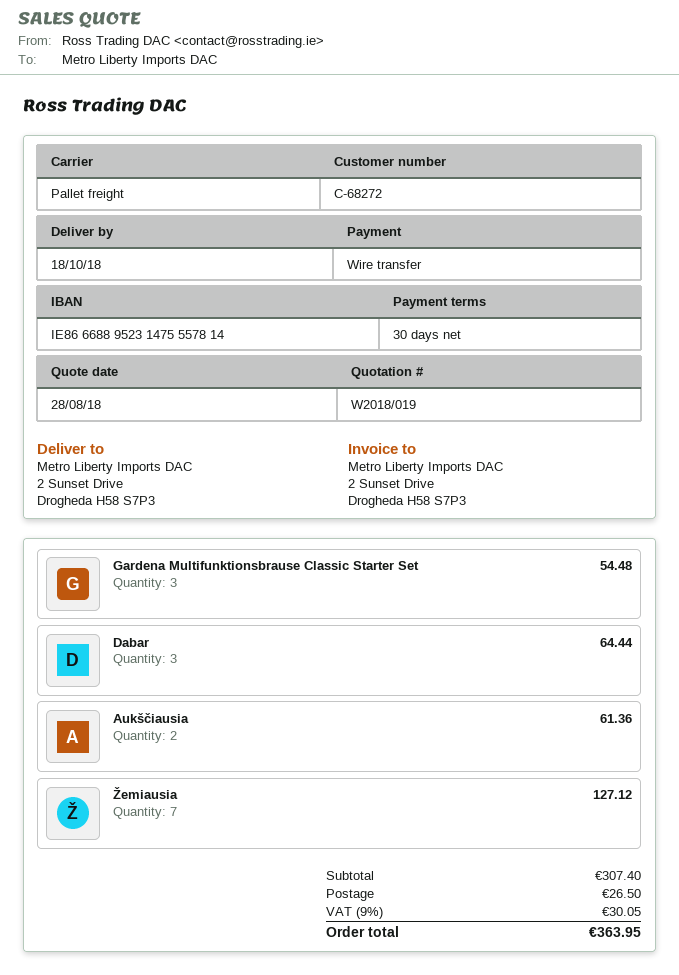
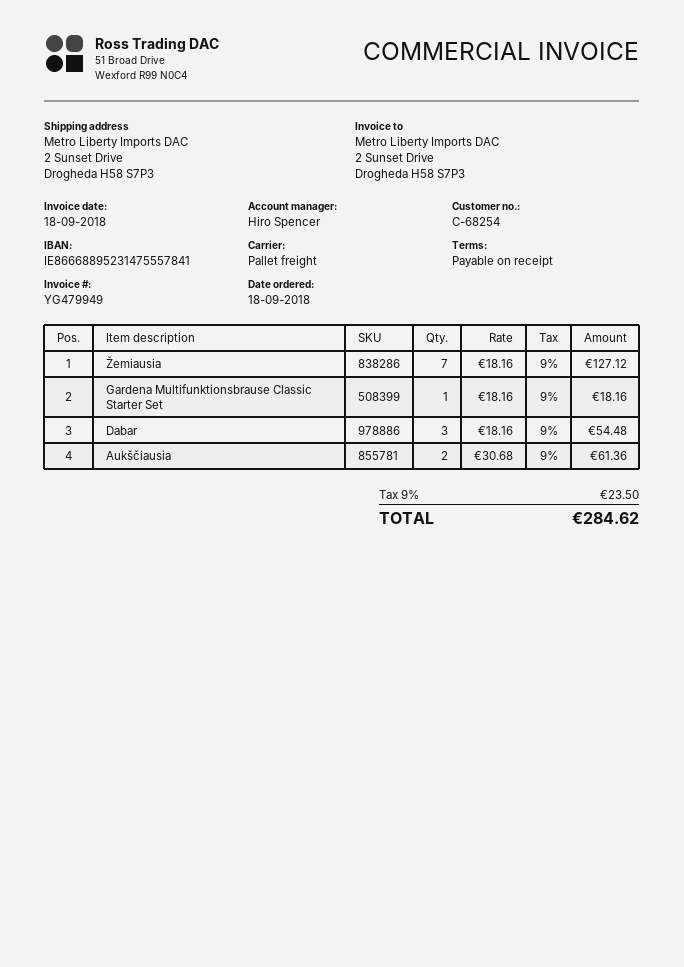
payment terms: 30 days -> on receipt
customer number: C-68272 -> C-68254
bank account: IE86668895231475557814 -> IE86668895231475557841
Gardena Multifunktionsbrause Classic Starter Set: 3 for 54.48 -> 1 for 18.16
Dabar: 3 for 64.44 -> 3 for 54.48
shipping: 26.50 -> none
tax: 9% = 30.05 -> 9% = 23.50
total: 363.95 -> 284.62

